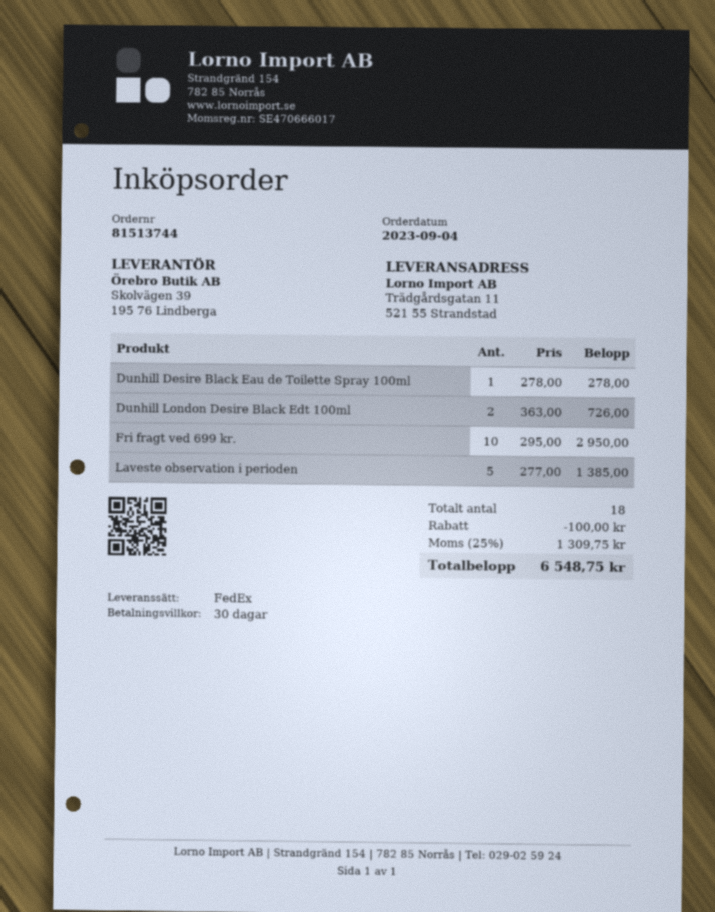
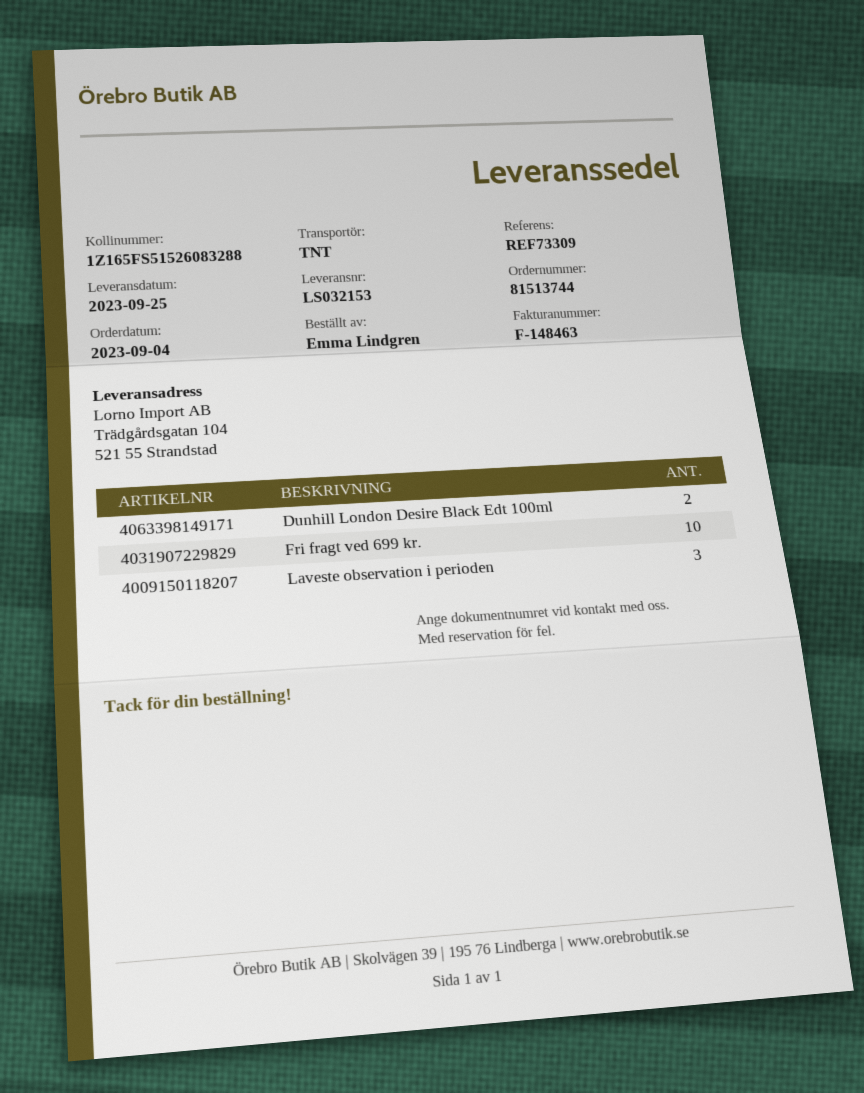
shipping method: FedEx -> TNT
ship to: Trädgårdsgatan 11, 521 55 Strandstad -> Trädgårdsgatan 104, 521 55 Strandstad
Dunhill Desire Black Eau de Toilette Spray 100ml: 1 -> none
Laveste observation i perioden: 5 -> 3

